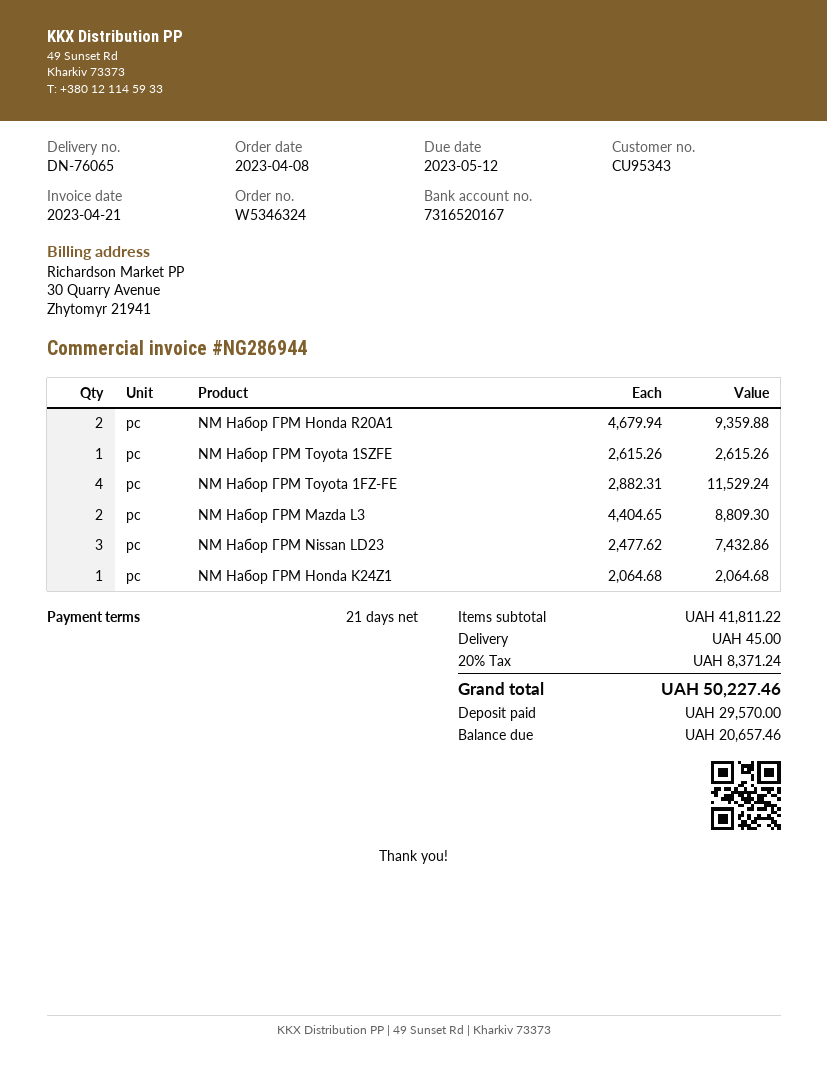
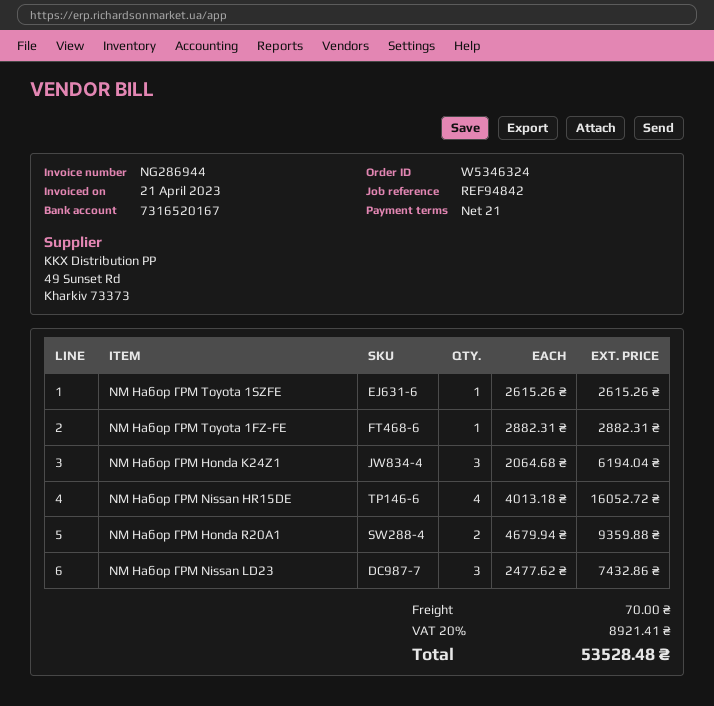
NM Набор ГРМ Toyota 1FZ-FE: 4 x 2882.31 = 11529.24 -> 1 x 2882.31 = 2882.31
NM Набор ГРМ Mazda L3: 2 x 4404.65 = 8809.30 -> none
NM Набор ГРМ Honda K24Z1: 1 x 2064.68 = 2064.68 -> 3 x 2064.68 = 6194.04
NM Набор ГРМ Nissan HR15DE: none -> 4 x 4013.18 = 16052.72
shipping: 45.00 -> 70.00
tax: 20% = 8371.24 -> 20% = 8921.41
total: 50227.46 -> 53528.48

